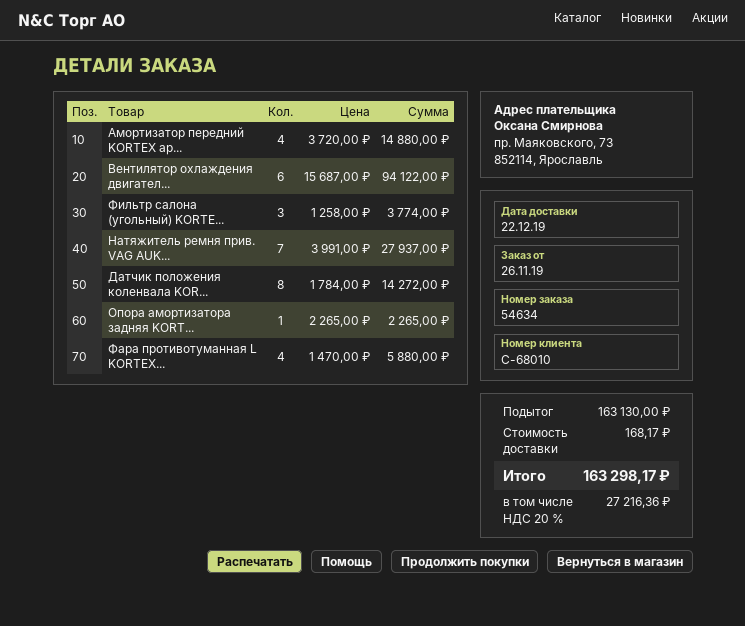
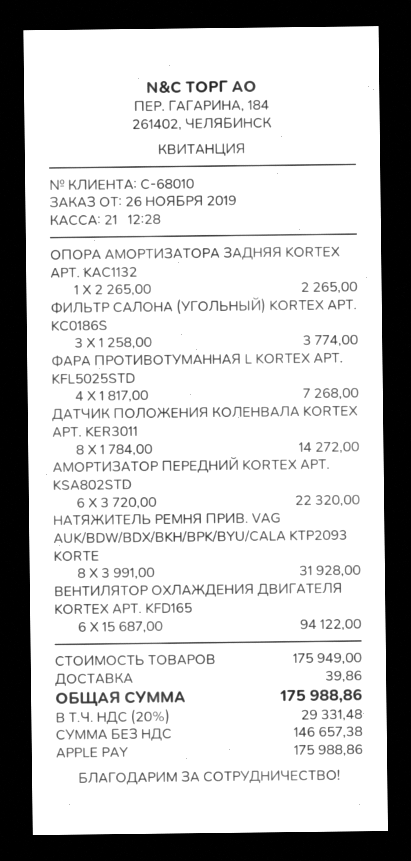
Амортизатор передний KORTEX ар...: 4 x 3720.00 = 14880.00 -> 6 x 3720.00 = 22320.00
Натяжитель ремня прив. VAG AUK...: 7 x 3991.00 = 27937.00 -> 8 x 3991.00 = 31928.00
Фара противотуманная L KORTEX...: 4 x 1470.00 = 5880.00 -> 4 x 1817.00 = 7268.00
subtotal: 163130.00 -> 175949.00
shipping: 168.17 -> 39.86
tax: 20% = 27216.36 -> 20% = 29331.48
total: 163298.17 -> 175988.86

